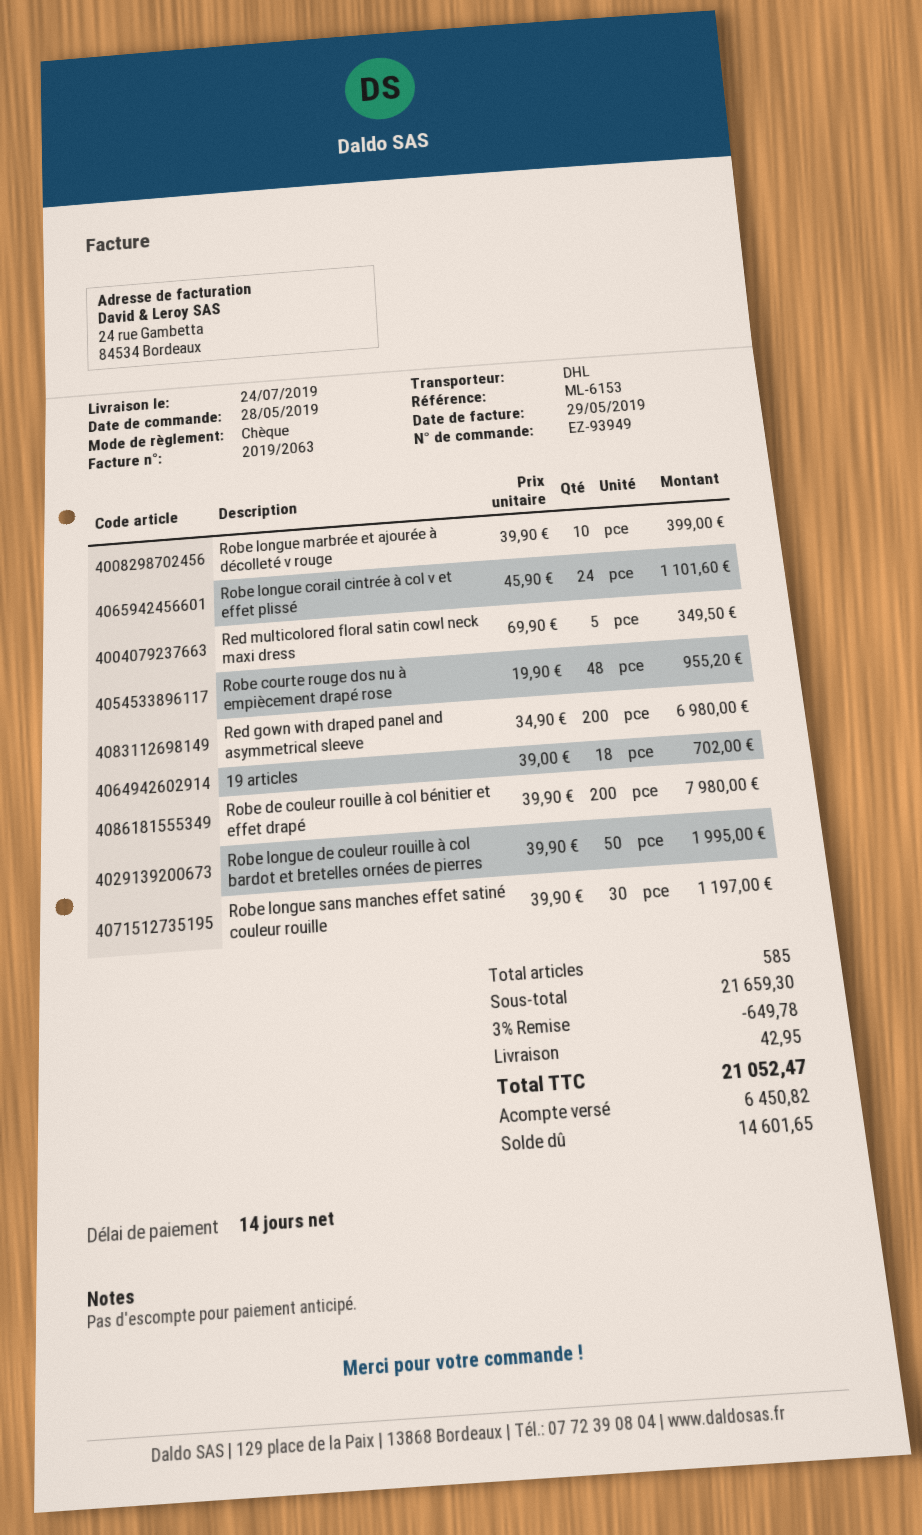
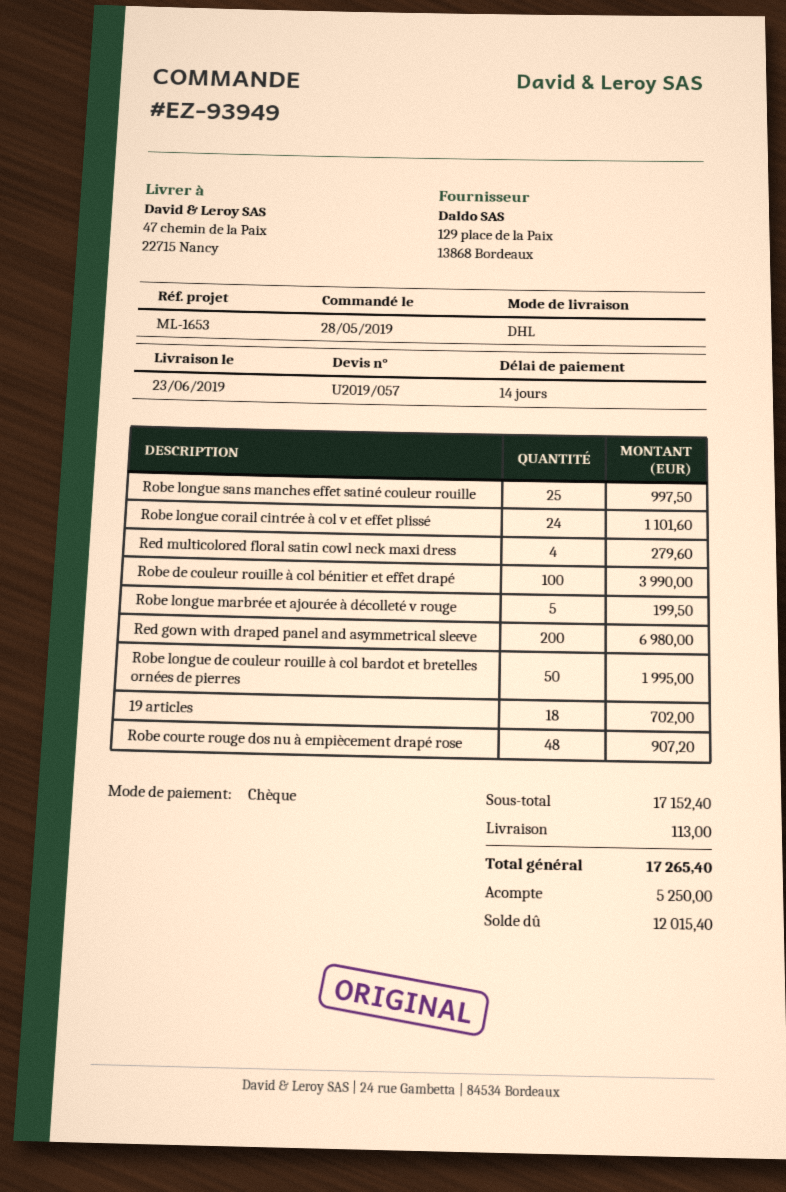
delivery date: 2019-07-24 -> 2019-06-23
reference: ML-6153 -> ML-1653
Robe longue marbrée et ajourée à décolleté v rouge: 10 for 399.00 -> 5 for 199.50
Red multicolored floral satin cowl neck maxi dress: 5 for 349.50 -> 4 for 279.60
Robe courte rouge dos nu à empiècement drapé rose: 48 for 955.20 -> 48 for 907.20
Robe de couleur rouille à col bénitier et effet drapé: 200 for 7980.00 -> 100 for 3990.00
Robe longue sans manches effet satiné couleur rouille: 30 for 1197.00 -> 25 for 997.50
subtotal: 21659.30 -> 17152.40
discount: 3% = 649.78 -> none
shipping: 42.95 -> 113.00
total: 21052.47 -> 17265.40
deposit: 6450.82 -> 5250.00
balance: 14601.65 -> 12015.40

